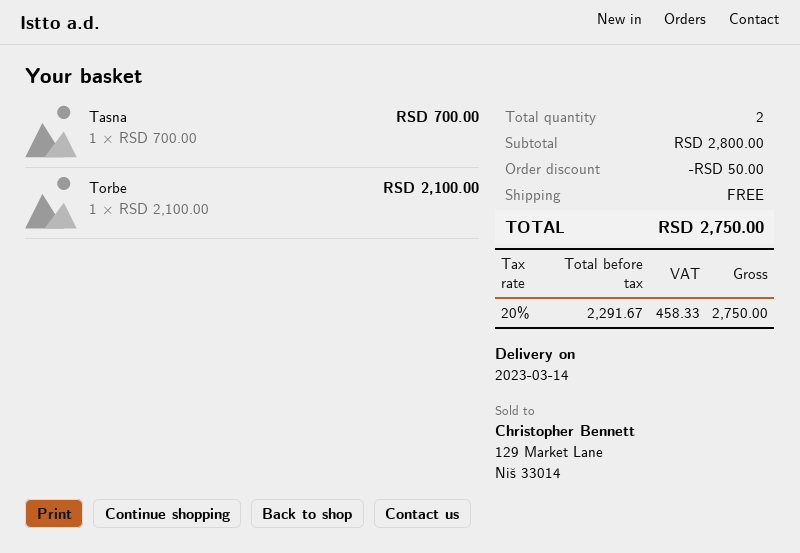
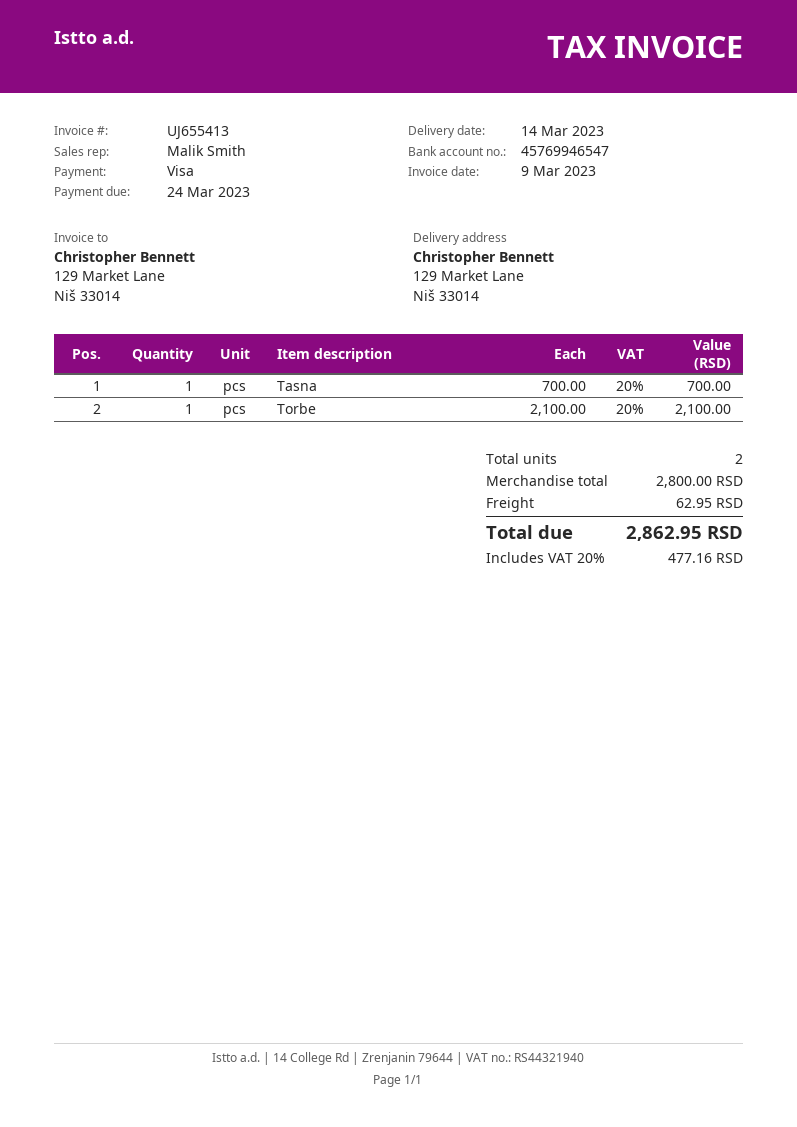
discount: 50.00 -> none
shipping: 0.00 -> 62.95
tax: 20% = 458.33 -> 20% = 477.16
total: 2750.00 -> 2862.95

